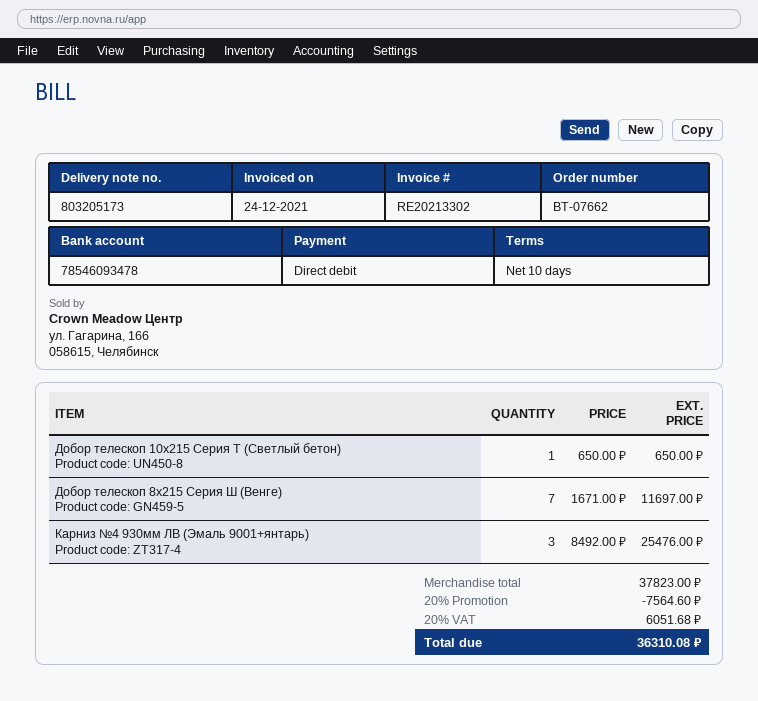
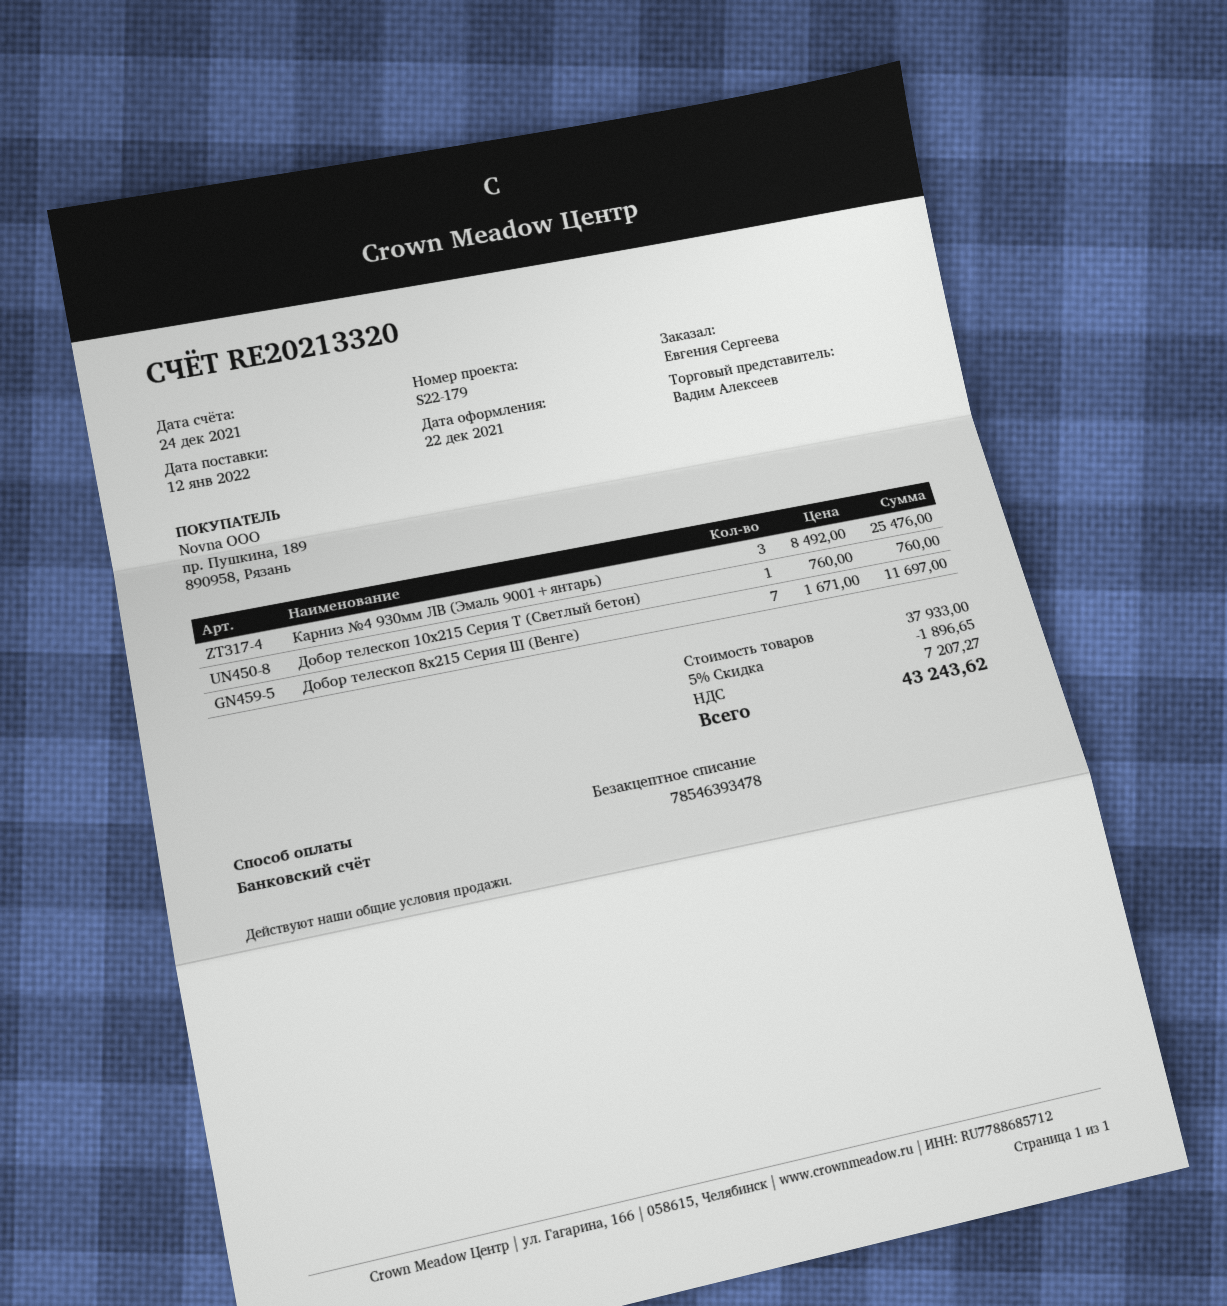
invoice number: RE20213302 -> RE20213320
bank account: 78546093478 -> 78546393478
Добор телескоп 10х215 Серия Т (Светлый бетон): 1 x 650.00 = 650.00 -> 1 x 760.00 = 760.00
subtotal: 37823.00 -> 37933.00
discount: 20% = 7564.60 -> 5% = 1896.65
tax: 6051.68 -> 7207.27
total: 36310.08 -> 43243.62

